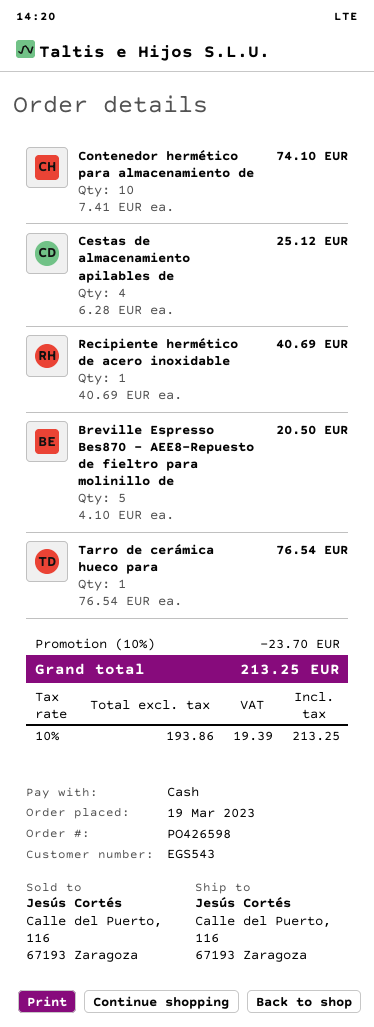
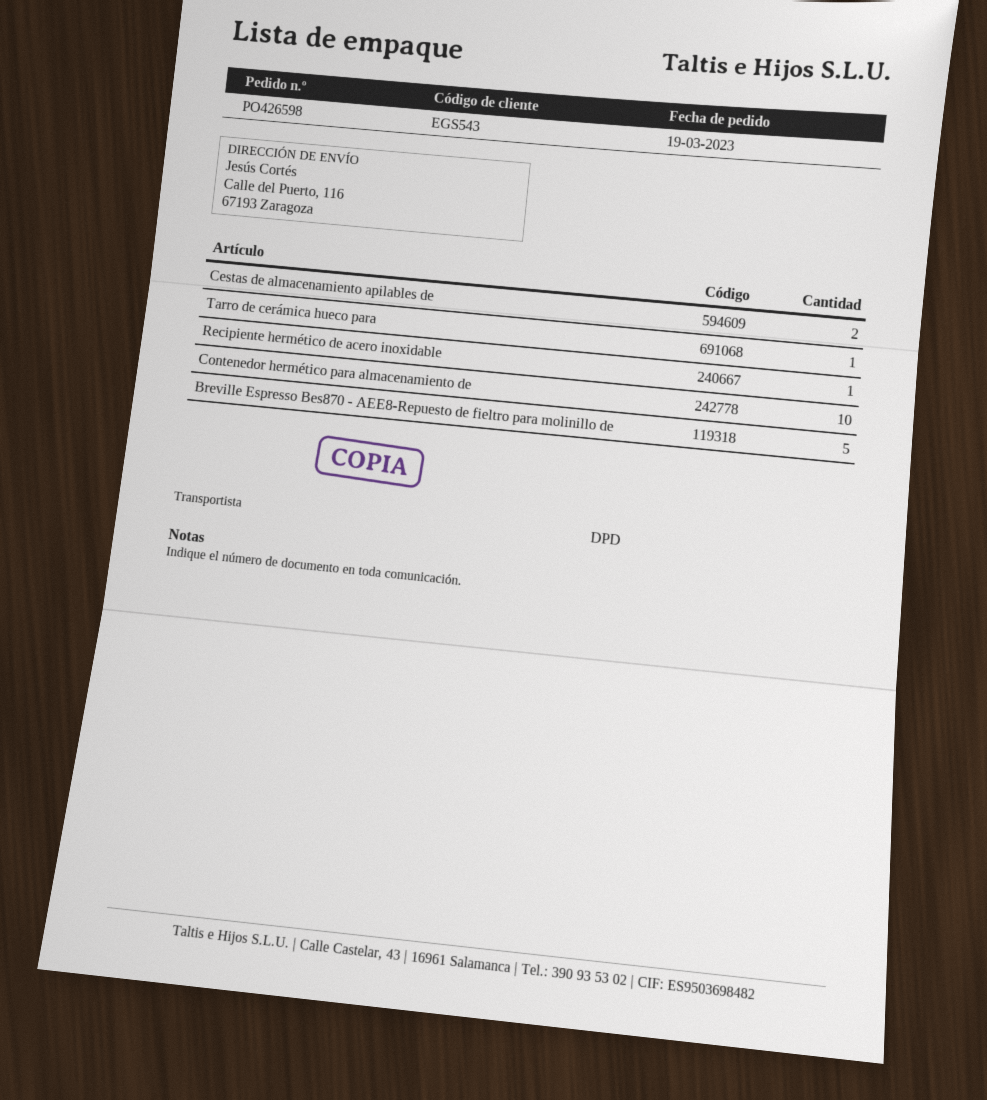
Cestas de almacenamiento apilables de: 4 -> 2

